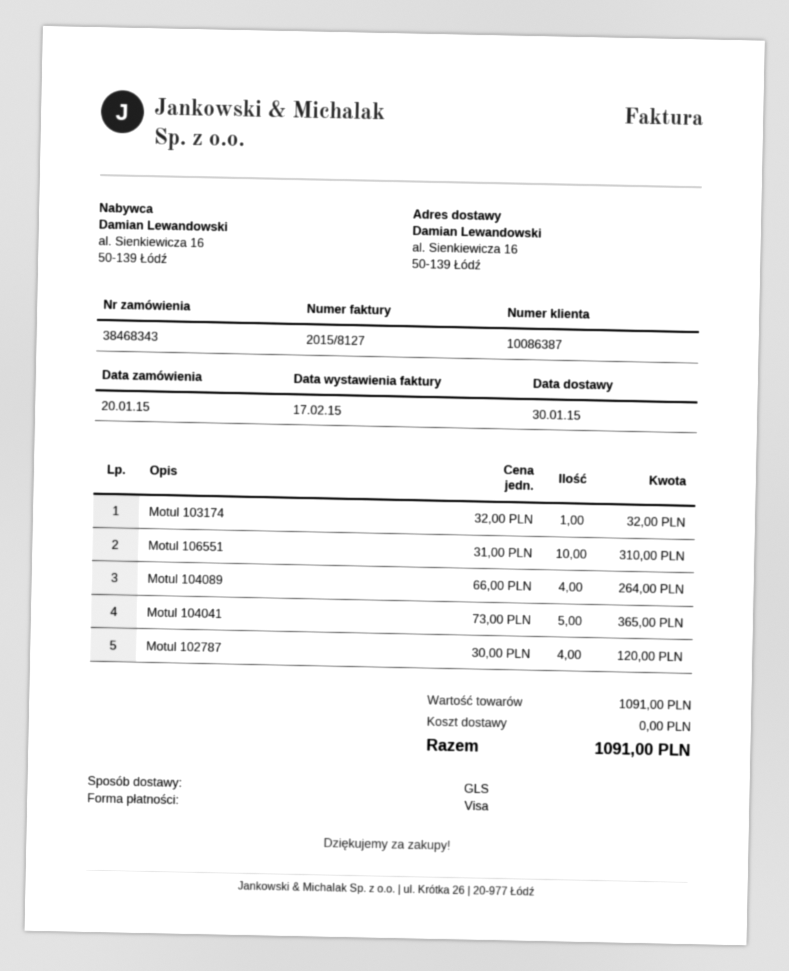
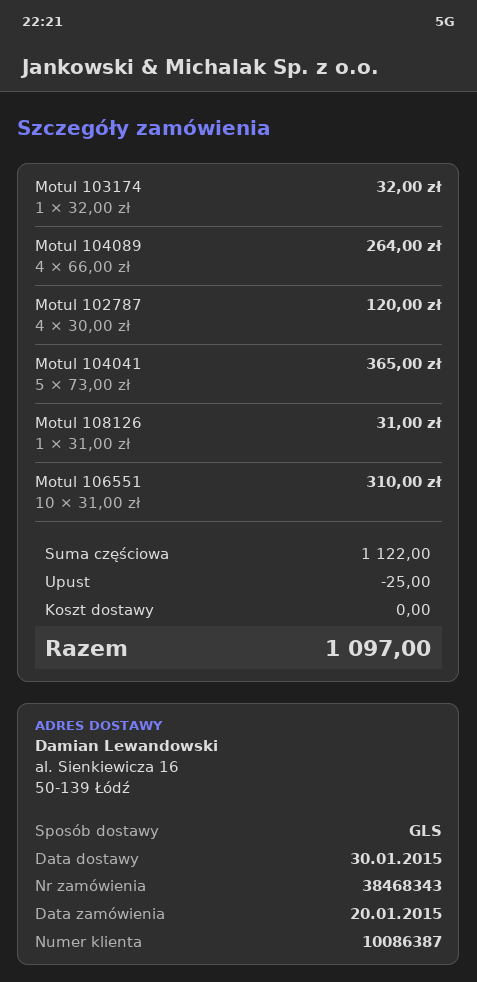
Motul 108126: none -> 1 x 31.00 = 31.00
subtotal: 1091.00 -> 1122.00
discount: none -> 25.00
total: 1091.00 -> 1097.00

